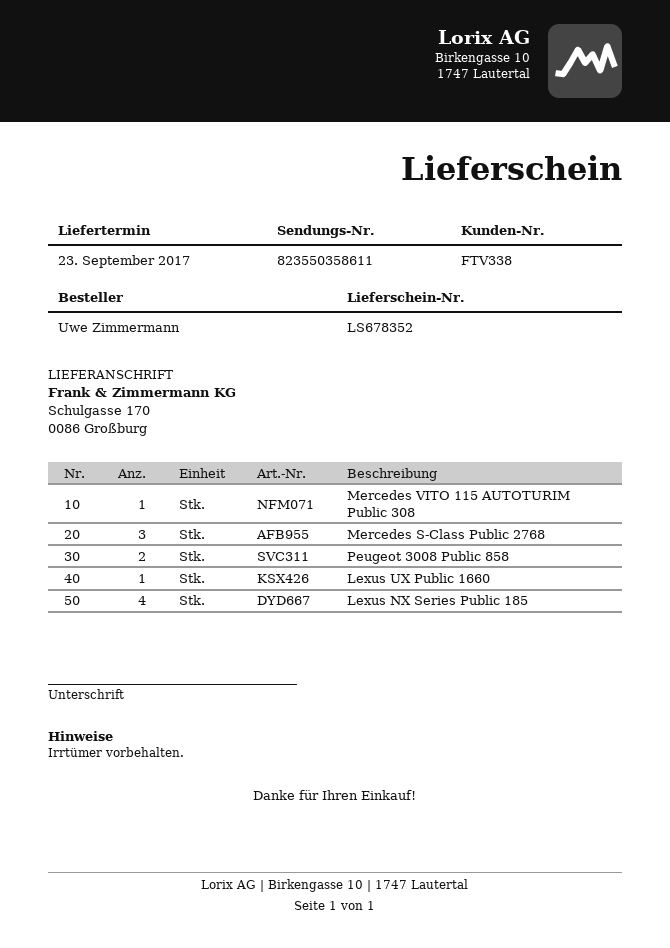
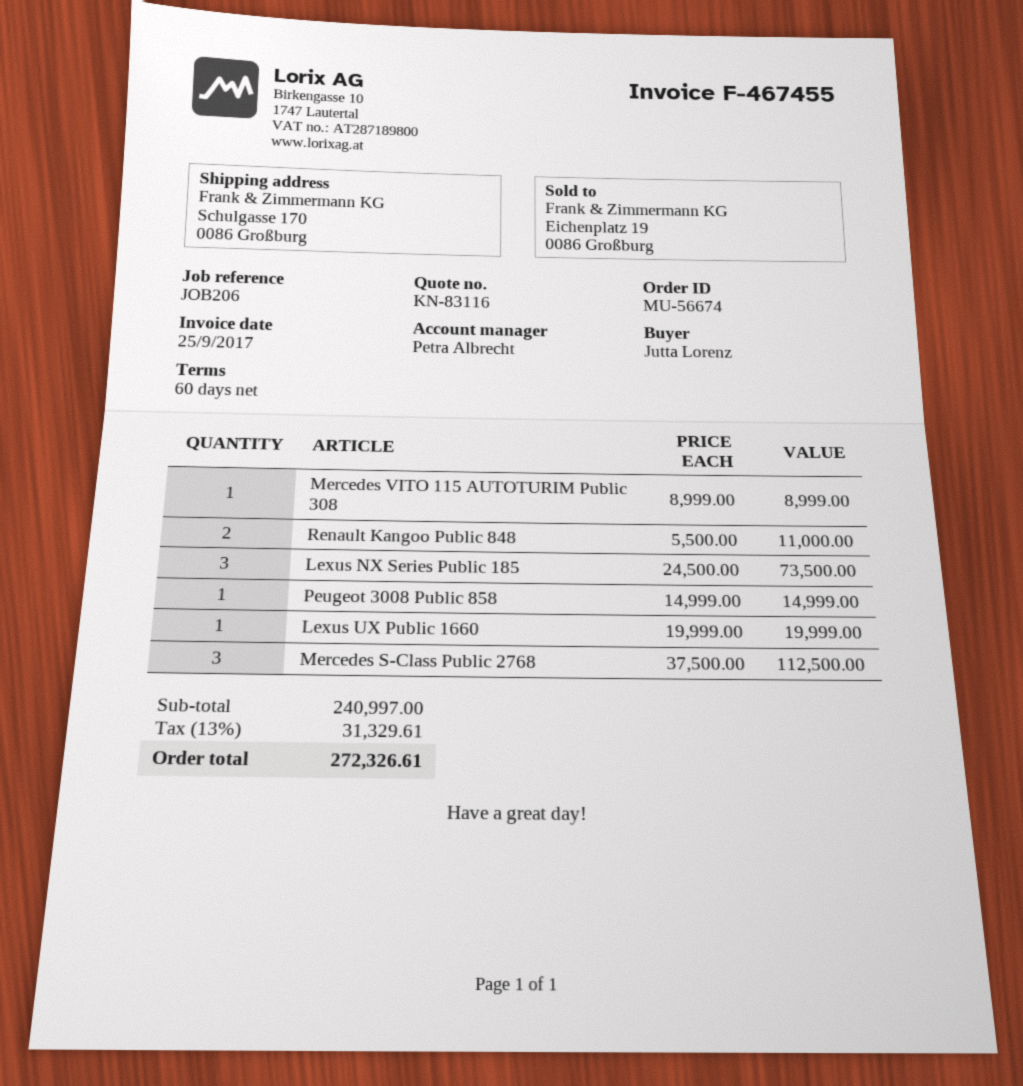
ordered by: Uwe Zimmermann -> Jutta Lorenz
Peugeot 3008 Public 858: 2 -> 1
Lexus NX Series Public 185: 4 -> 3
Renault Kangoo Public 848: none -> 2

